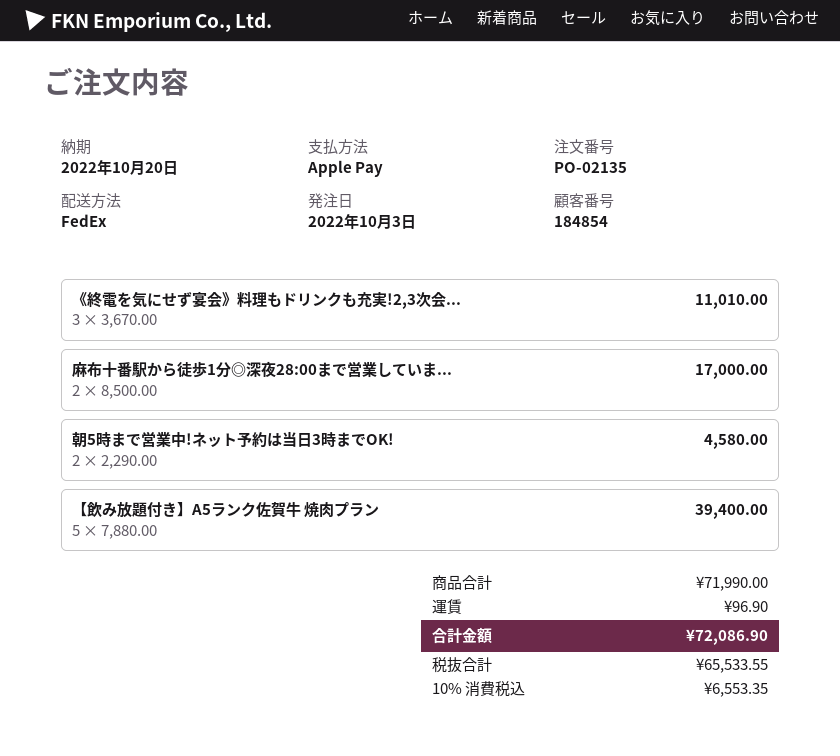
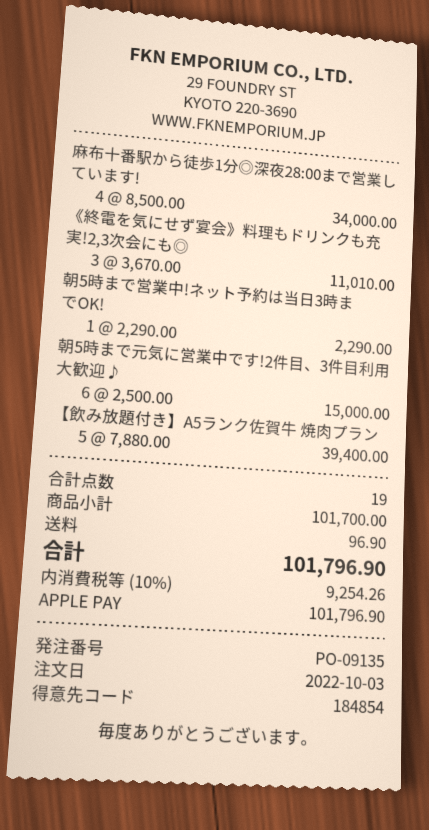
order number: PO-02135 -> PO-09135
麻布十番駅から徒歩1分◎深夜28:00まで営業していま...: 2 x 8500.00 = 17000.00 -> 4 x 8500.00 = 34000.00
朝5時まで営業中!ネット予約は当日3時までOK!: 2 x 2290.00 = 4580.00 -> 1 x 2290.00 = 2290.00
朝5時まで元気に営業中です!2件目、3件目利用大歓迎♪: none -> 6 x 2500.00 = 15000.00
subtotal: 71990.00 -> 101700.00
tax: 10% = 6553.35 -> 10% = 9254.26
total: 72086.90 -> 101796.90

